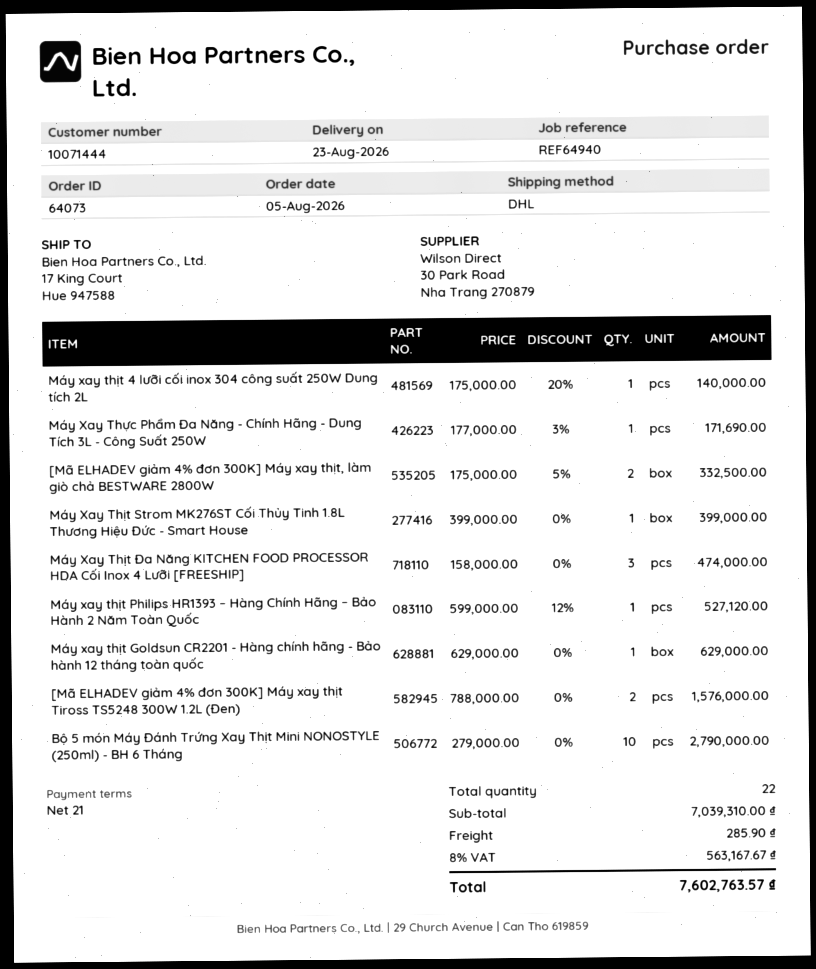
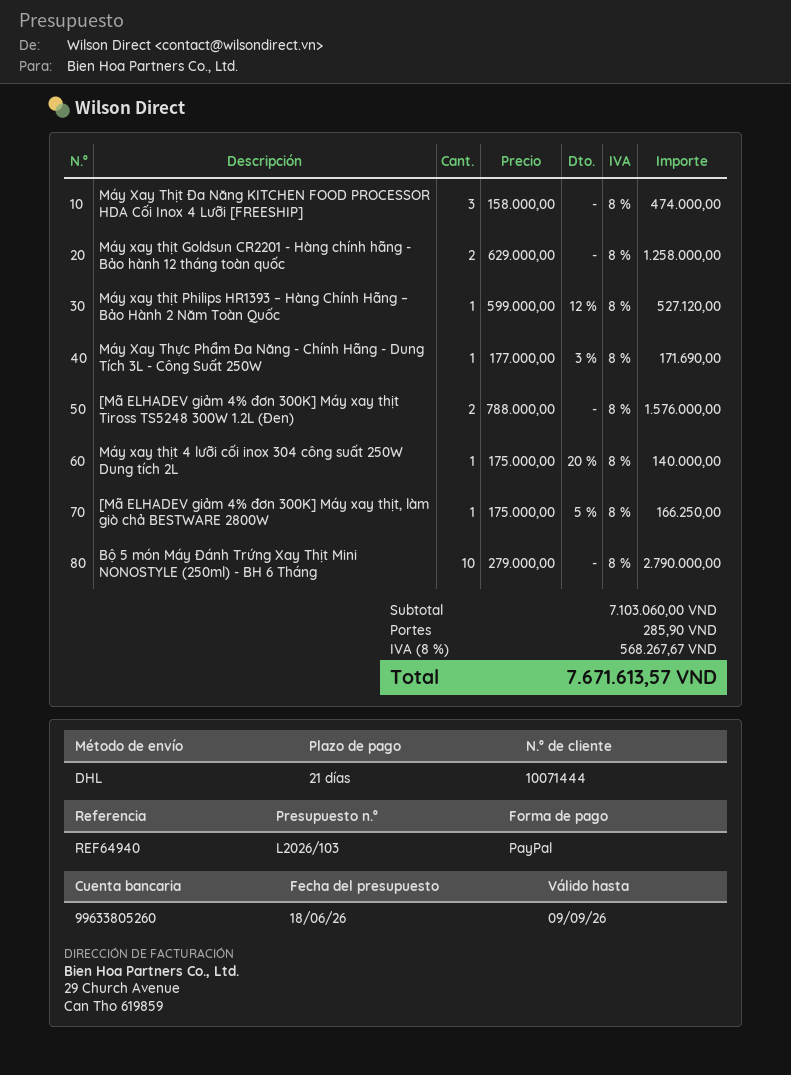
[Mã ELHADEV giảm 4% đơn 300K] Máy xay thịt, làm giò chả BESTWARE 2800W: 2 x 175000.00 - 5% = 332500.00 -> 1 x 175000.00 - 5% = 166250.00
Máy Xay Thịt Strom MK276ST Cối Thủy Tinh 1.8L Thương Hiệu Đức - Smart House: 1 x 399000.00 = 399000.00 -> none
Máy xay thịt Goldsun CR2201 - Hàng chính hãng - Bảo hành 12 tháng toàn quốc: 1 x 629000.00 = 629000.00 -> 2 x 629000.00 = 1258000.00
subtotal: 7039310.00 -> 7103060.00
tax: 8% = 563167.67 -> 8% = 568267.67
total: 7602763.57 -> 7671613.57

